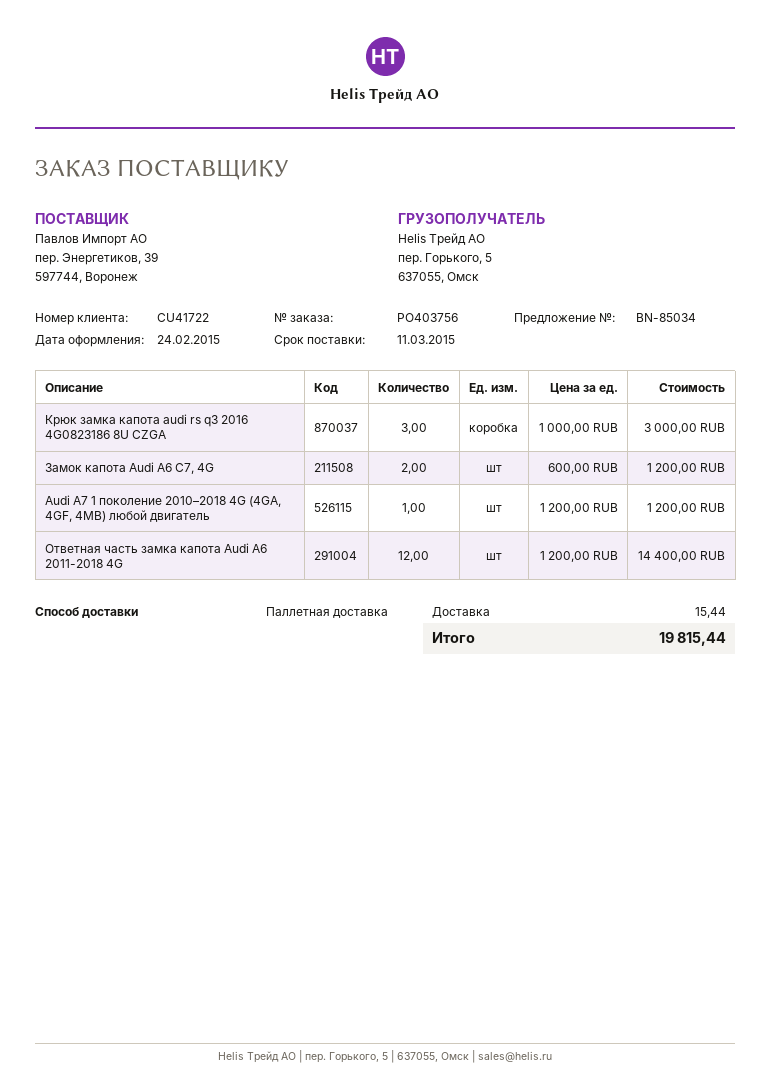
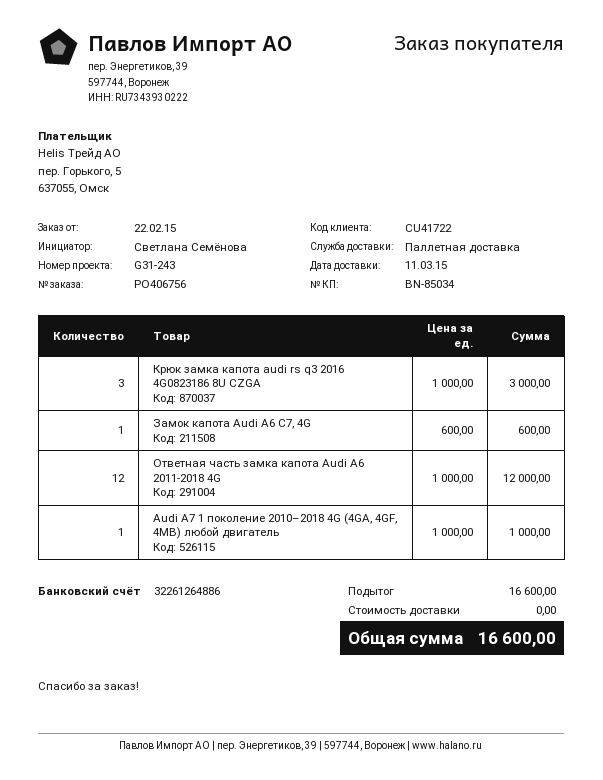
order number: PO403756 -> PO406756
order date: 2015-02-24 -> 2015-02-22
Замок капота Audi A6 C7, 4G: 2 x 600.00 = 1200.00 -> 1 x 600.00 = 600.00
Audi A7 1 поколение 2010–2018 4G (4GA, 4GF, 4MB) любой двигатель: 1 x 1200.00 = 1200.00 -> 1 x 1000.00 = 1000.00
Ответная часть замка капота Audi A6 2011-2018 4G: 12 x 1200.00 = 14400.00 -> 12 x 1000.00 = 12000.00
shipping: 15.44 -> 0.00
total: 19815.44 -> 16600.00

